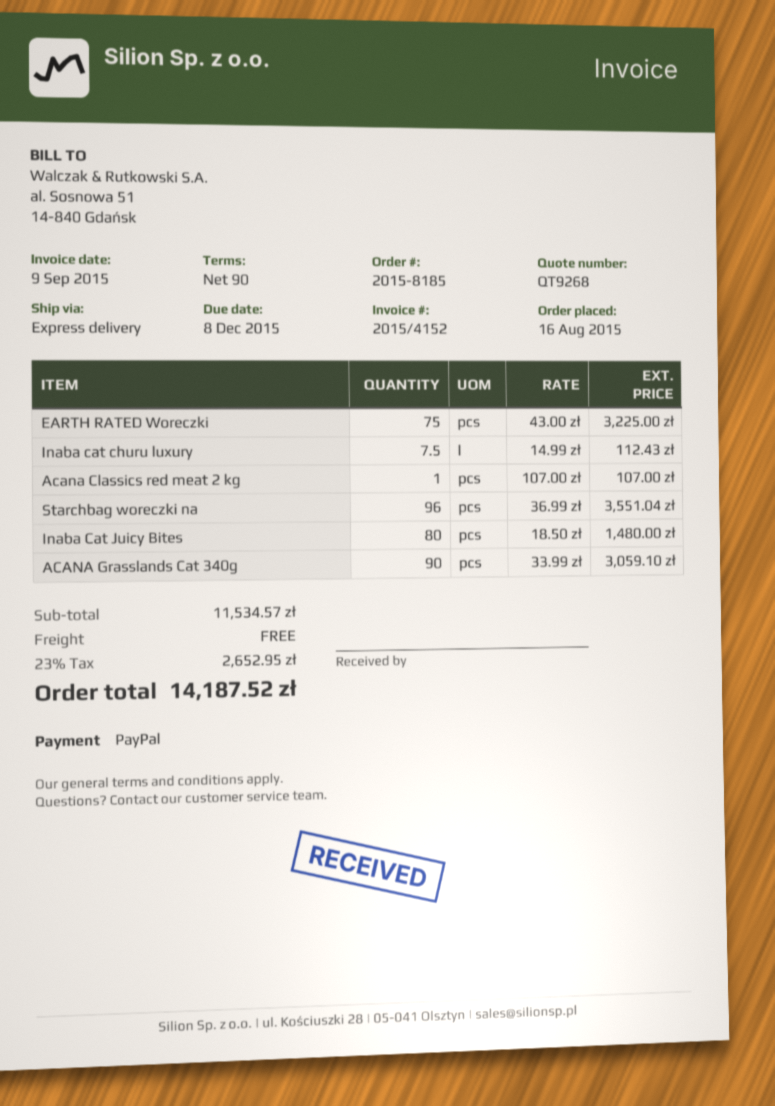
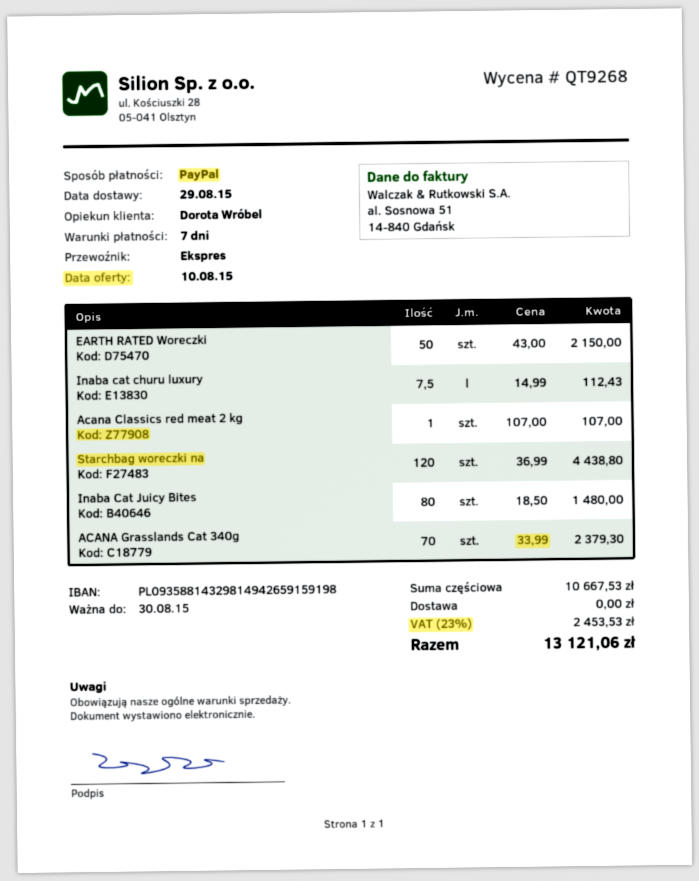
payment terms: 90 days -> 7 days
EARTH RATED Woreczki: 75 x 43.00 = 3225.00 -> 50 x 43.00 = 2150.00
Starchbag woreczki na: 96 x 36.99 = 3551.04 -> 120 x 36.99 = 4438.80
ACANA Grasslands Cat 340g: 90 x 33.99 = 3059.10 -> 70 x 33.99 = 2379.30
subtotal: 11534.57 -> 10667.53
tax: 23% = 2652.95 -> 23% = 2453.53
total: 14187.52 -> 13121.06

